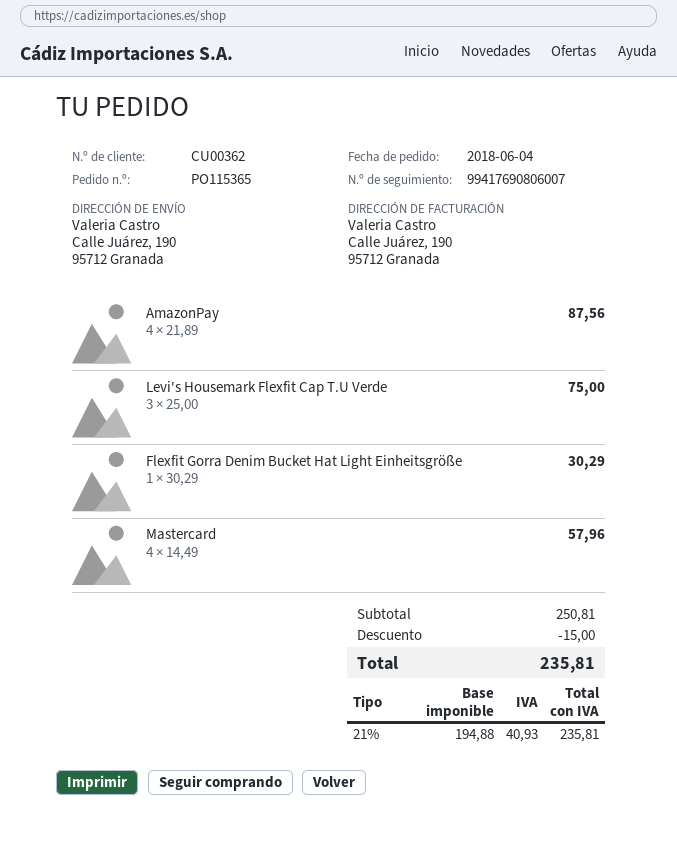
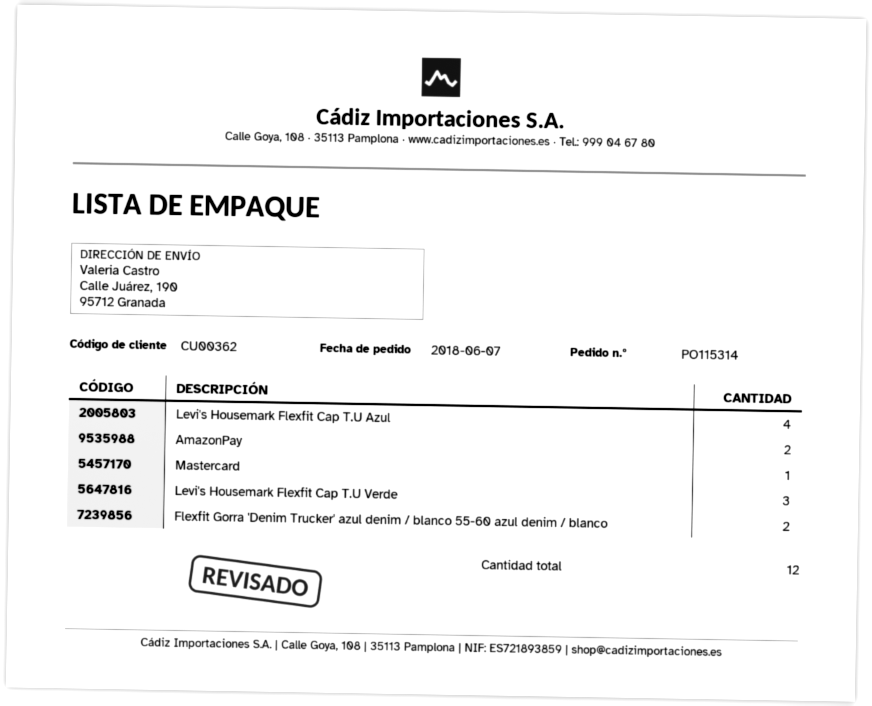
order number: PO115365 -> PO115314
order date: 2018-06-04 -> 2018-06-07
AmazonPay: 4 -> 2
Flexfit Gorra Denim Bucket Hat Light Einheitsgröße: 1 -> none
Mastercard: 4 -> 1
Levi's Housemark Flexfit Cap T.U Azul: none -> 4
Flexfit Gorra 'Denim Trucker' azul denim / blanco 55-60 azul denim / blanco: none -> 2

